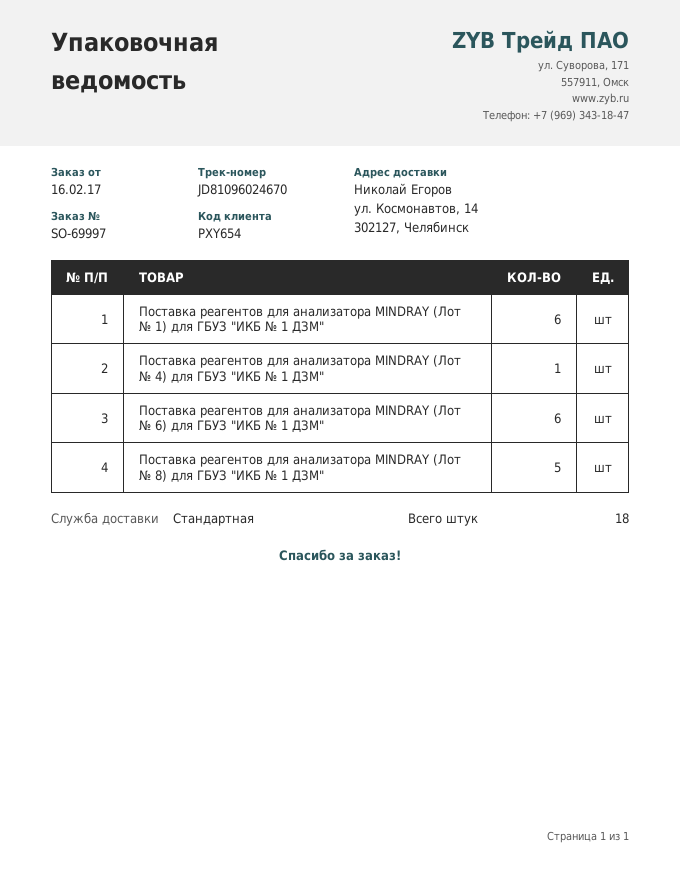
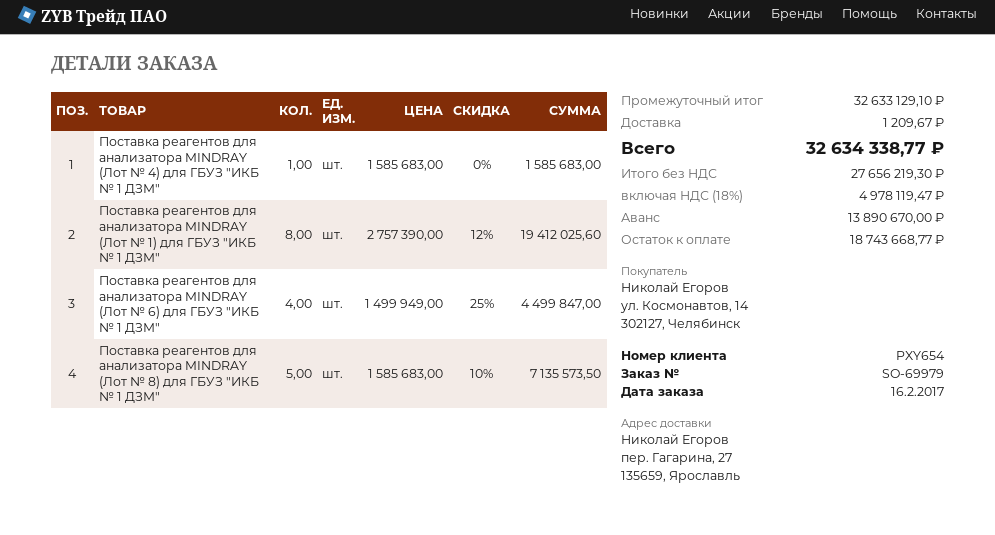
order number: SO-69997 -> SO-69979
ship to: ул. Космонавтов, 14, 302127, Челябинск -> пер. Гагарина, 27, 135659, Ярославль
Поставка реагентов для анализатора MINDRAY (Лот № 1) для ГБУЗ "ИКБ № 1 ДЗМ": 6 -> 8
Поставка реагентов для анализатора MINDRAY (Лот № 6) для ГБУЗ "ИКБ № 1 ДЗМ": 6 -> 4

